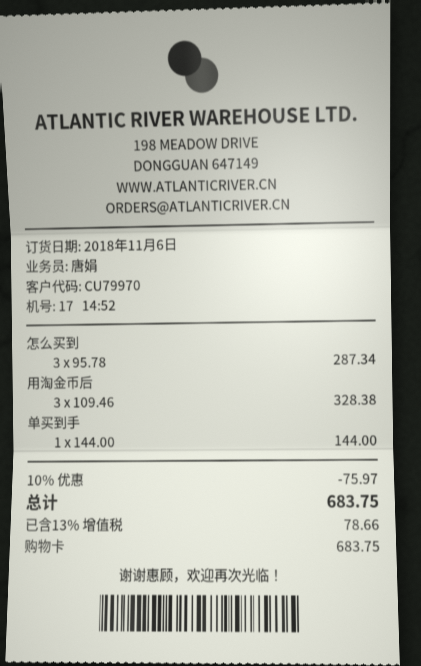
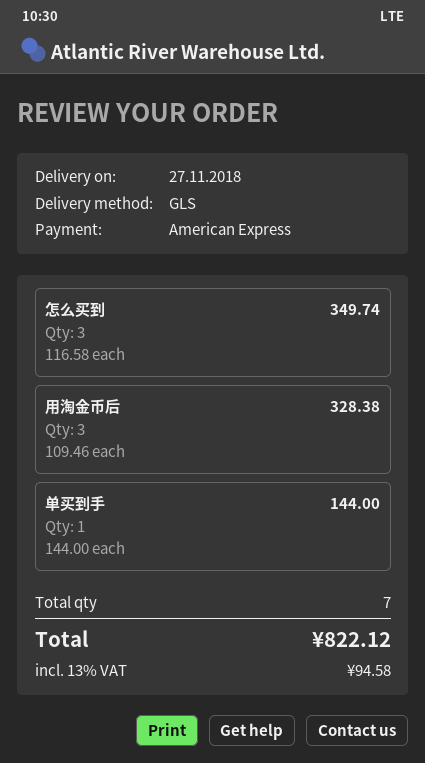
payment method: gift card -> American Express
怎么买到: 3 x 95.78 = 287.34 -> 3 x 116.58 = 349.74
discount: 10% = 75.97 -> none
tax: 13% = 78.66 -> 13% = 94.58
total: 683.75 -> 822.12

